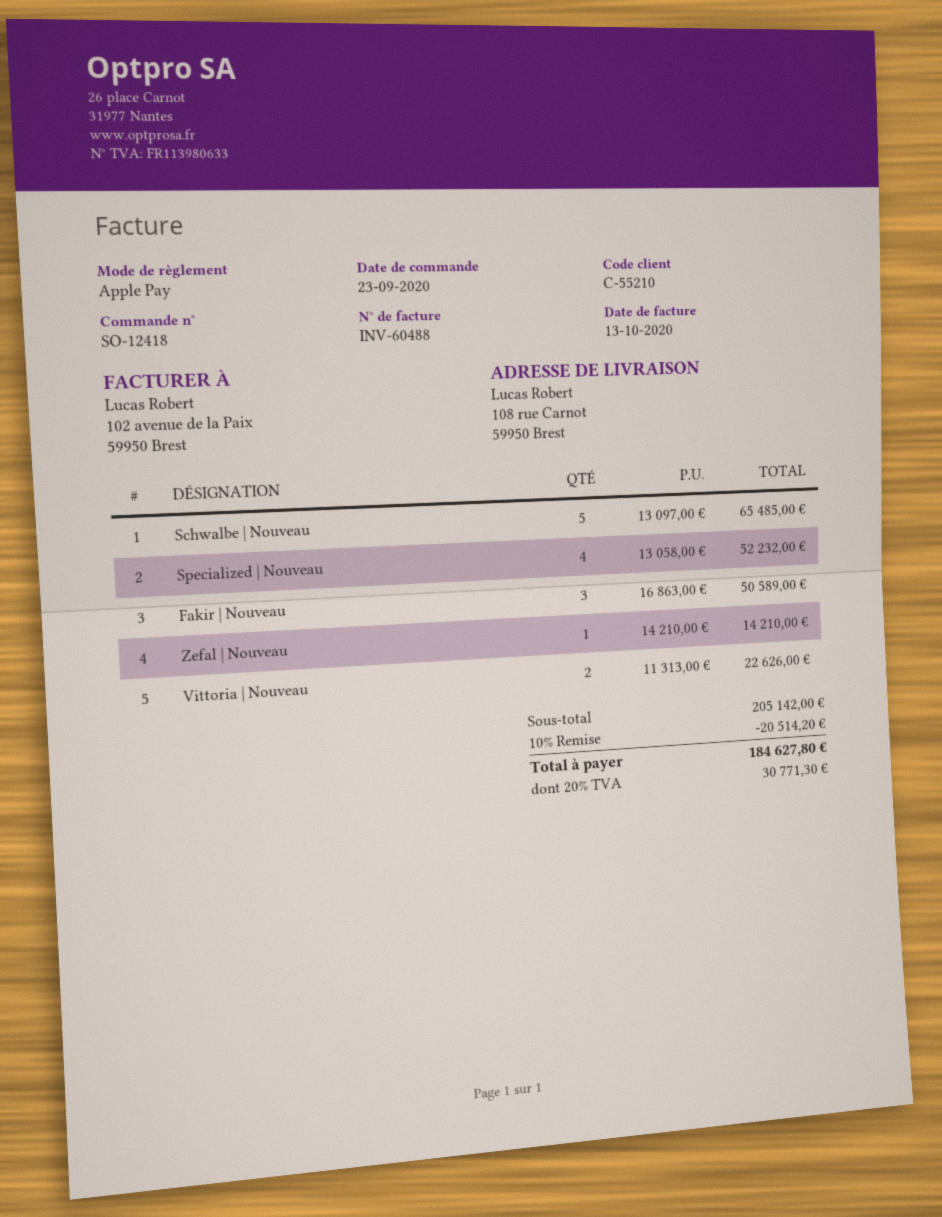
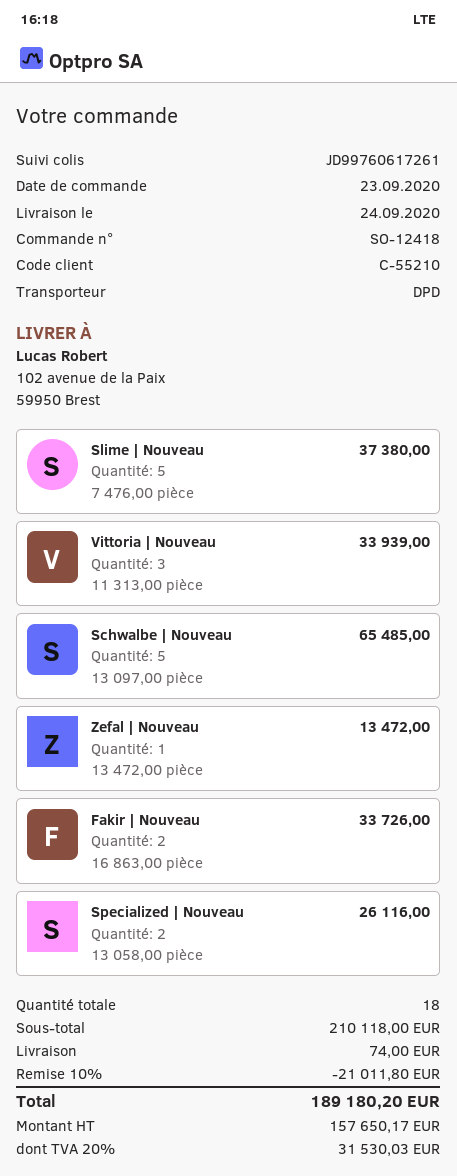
ship to: 108 rue Carnot, 59950 Brest -> 102 avenue de la Paix, 59950 Brest
Specialized | Nouveau: 4 x 13058.00 = 52232.00 -> 2 x 13058.00 = 26116.00
Fakir | Nouveau: 3 x 16863.00 = 50589.00 -> 2 x 16863.00 = 33726.00
Zefal | Nouveau: 1 x 14210.00 = 14210.00 -> 1 x 13472.00 = 13472.00
Vittoria | Nouveau: 2 x 11313.00 = 22626.00 -> 3 x 11313.00 = 33939.00
Slime | Nouveau: none -> 5 x 7476.00 = 37380.00
subtotal: 205142.00 -> 210118.00
discount: 10% = 20514.20 -> 10% = 21011.80
shipping: none -> 74.00
tax: 20% = 30771.30 -> 20% = 31530.03
total: 184627.80 -> 189180.20

